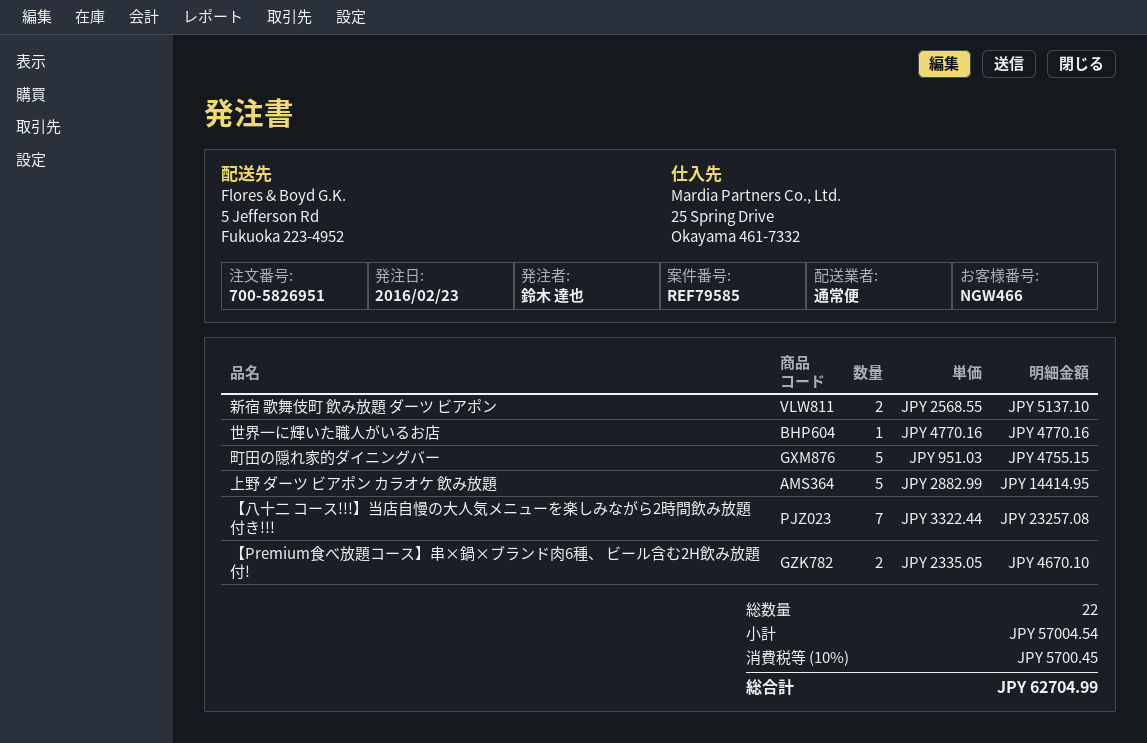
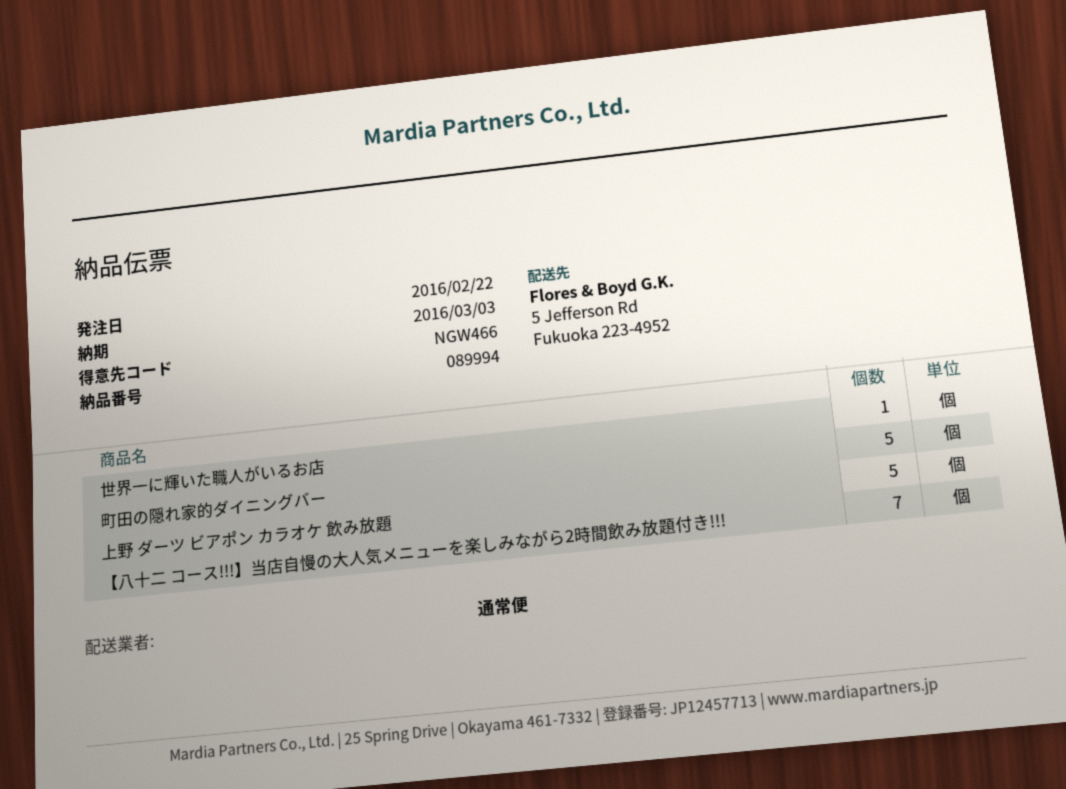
order date: 2016-02-23 -> 2016-02-22
新宿 歌舞伎町 飲み放題 ダーツ ビアポン: 2 -> none
【Premium食べ放題コース】串×鍋×ブランド肉6種、 ビール含む2H飲み放題付!: 2 -> none

